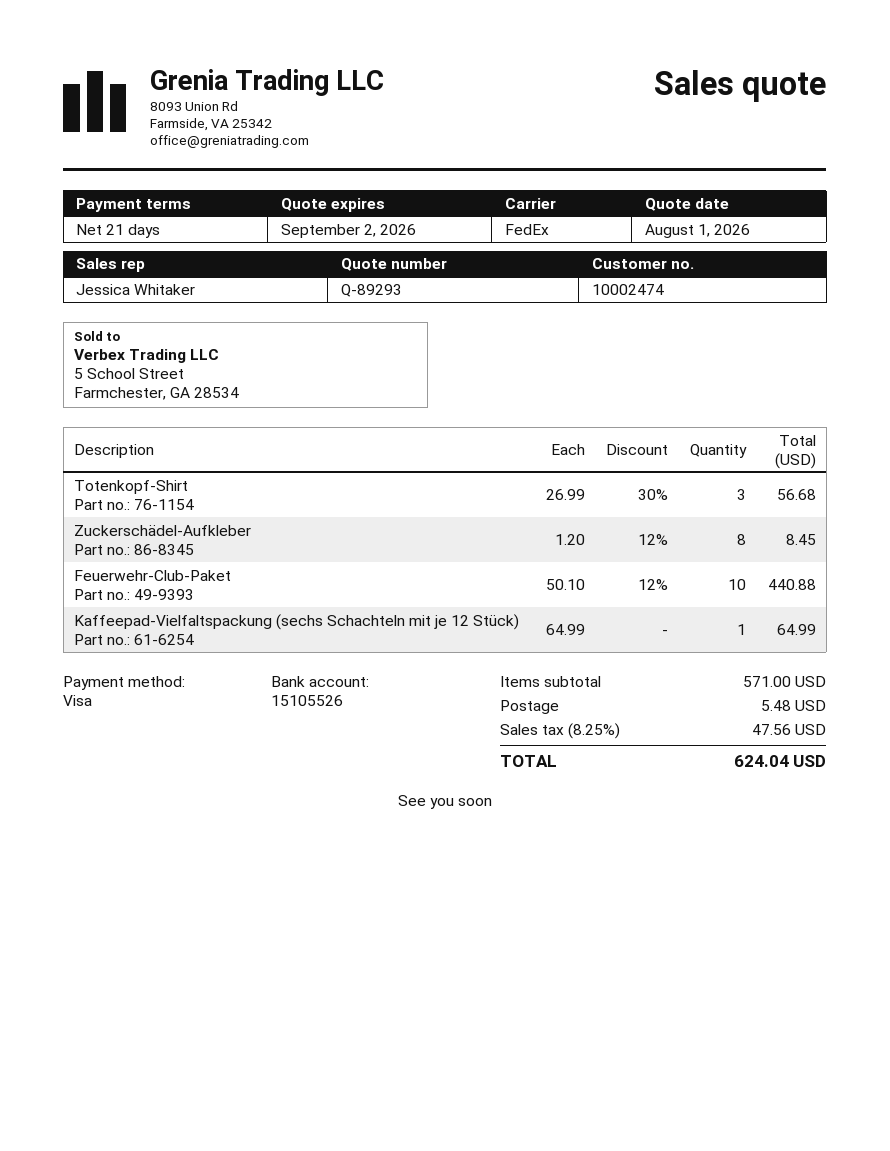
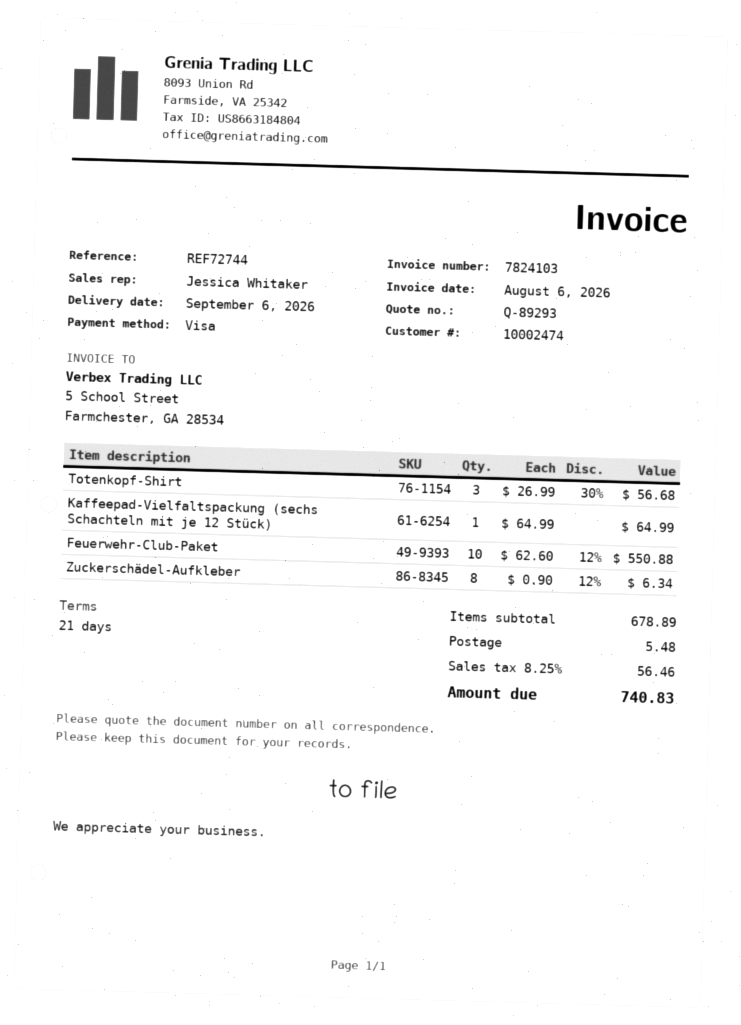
Zuckerschädel-Aufkleber: 8 x 1.20 - 12% = 8.45 -> 8 x 0.90 - 12% = 6.34
Feuerwehr-Club-Paket: 10 x 50.10 - 12% = 440.88 -> 10 x 62.60 - 12% = 550.88
subtotal: 571.00 -> 678.89
tax: 8.25% = 47.56 -> 8.25% = 56.46
total: 624.04 -> 740.83

